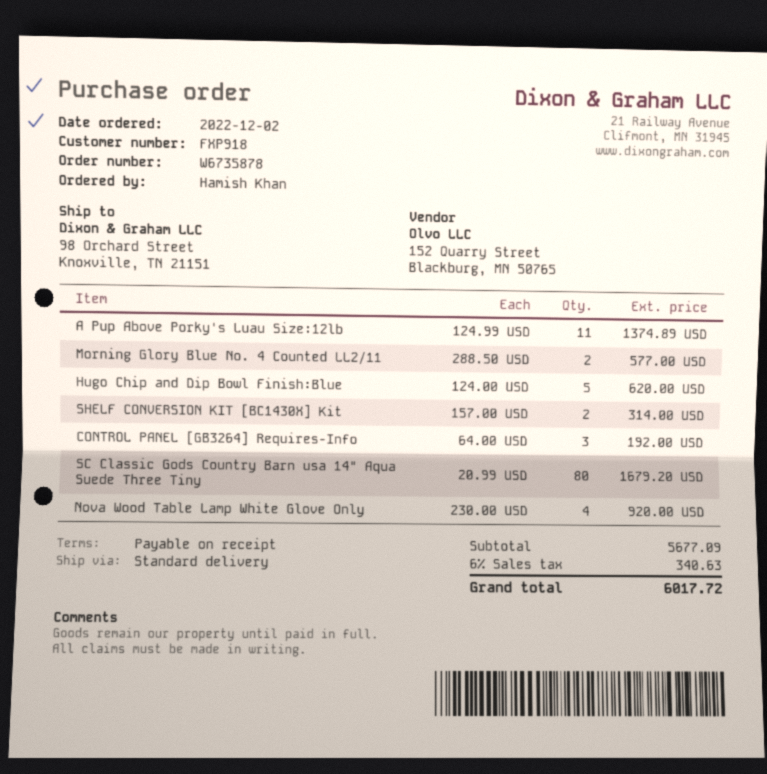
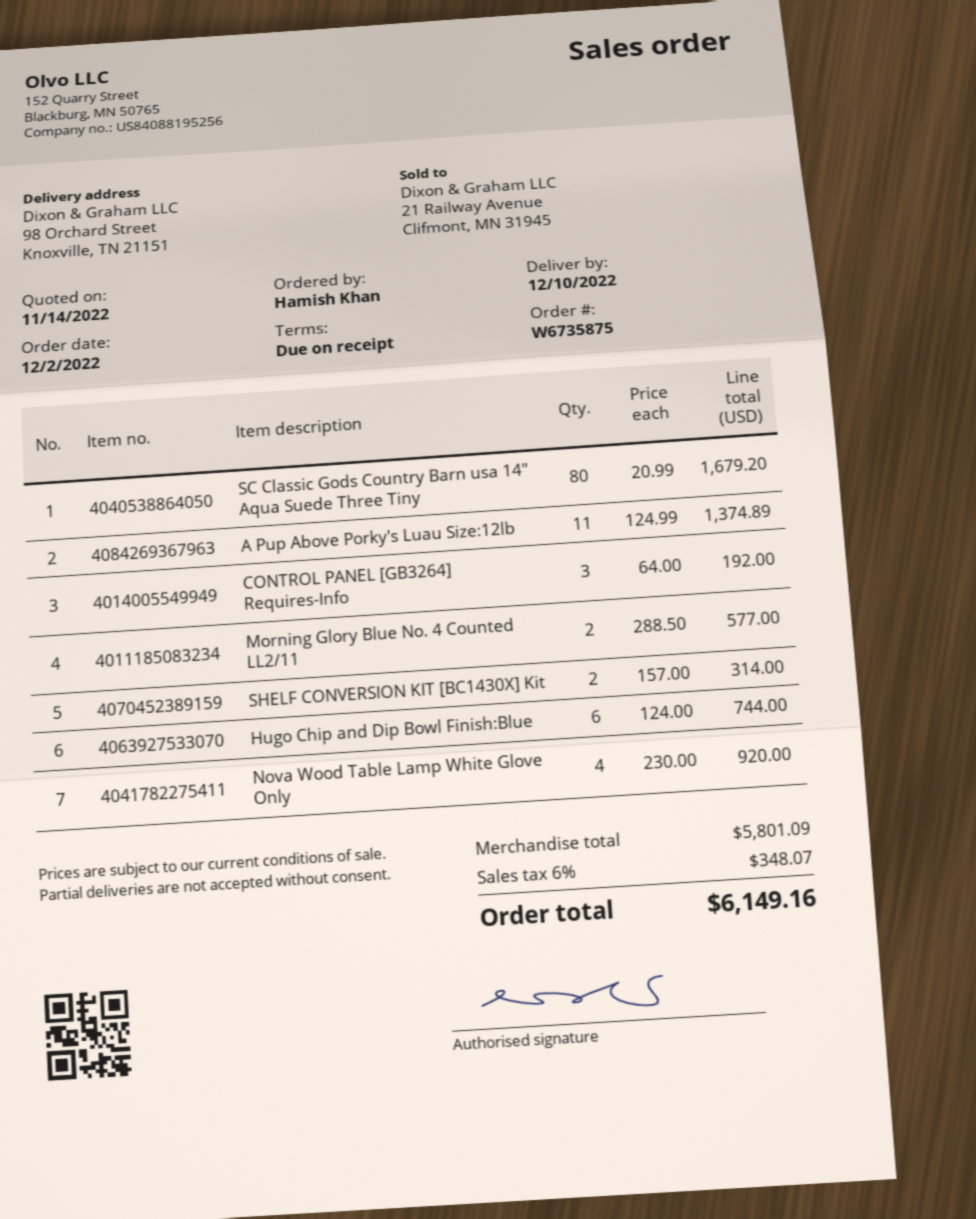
order number: W6735878 -> W6735875
Hugo Chip and Dip Bowl Finish:Blue: 5 x 124.00 = 620.00 -> 6 x 124.00 = 744.00
subtotal: 5677.09 -> 5801.09
tax: 6% = 340.63 -> 6% = 348.07
total: 6017.72 -> 6149.16

